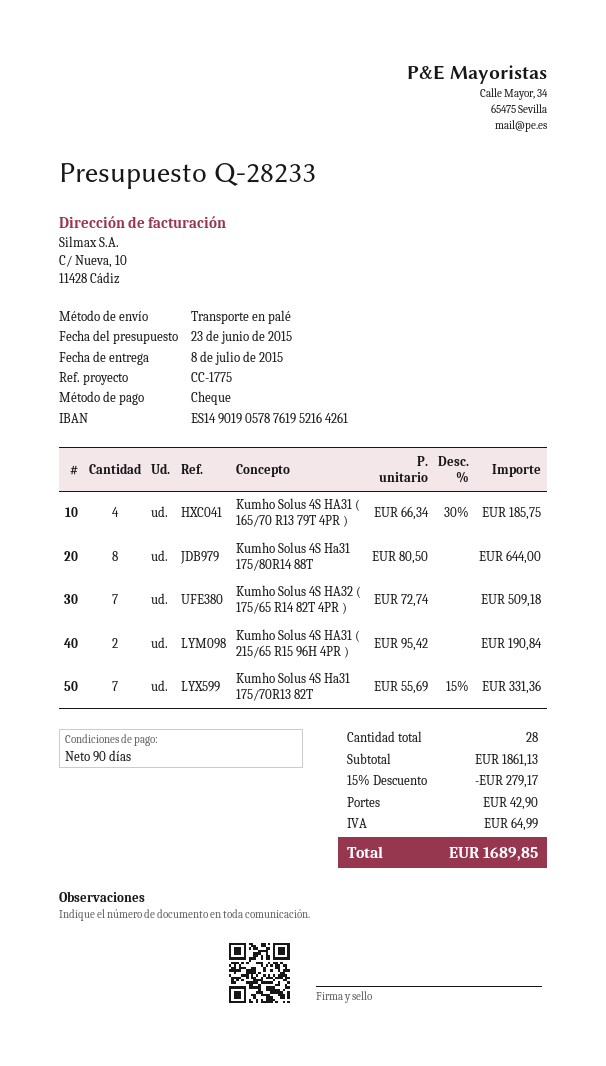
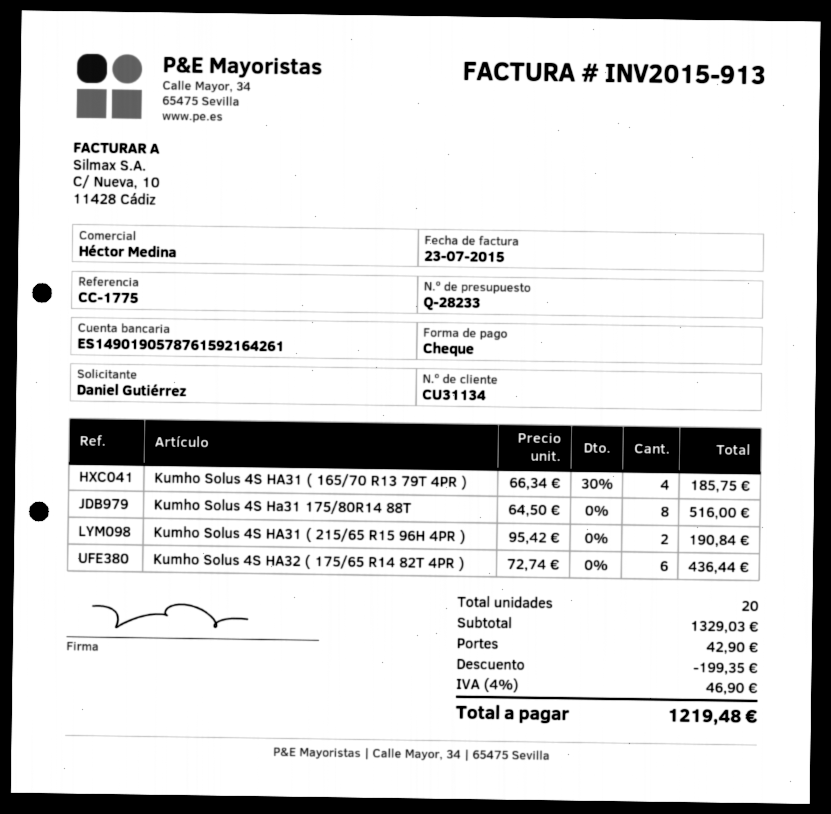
bank account: ES1490190578761952164261 -> ES1490190578761592164261
Kumho Solus 4S Ha31 175/80R14 88T: 8 x 80.50 = 644.00 -> 8 x 64.50 = 516.00
Kumho Solus 4S HA32 ( 175/65 R14 82T 4PR ): 7 x 72.74 = 509.18 -> 6 x 72.74 = 436.44
Kumho Solus 4S Ha31 175/70R13 82T: 7 x 55.69 - 15% = 331.36 -> none
total quantity: 28 -> 20
subtotal: 1861.13 -> 1329.03
discount: 279.17 -> 199.35
tax: 64.99 -> 46.90
total: 1689.85 -> 1219.48

